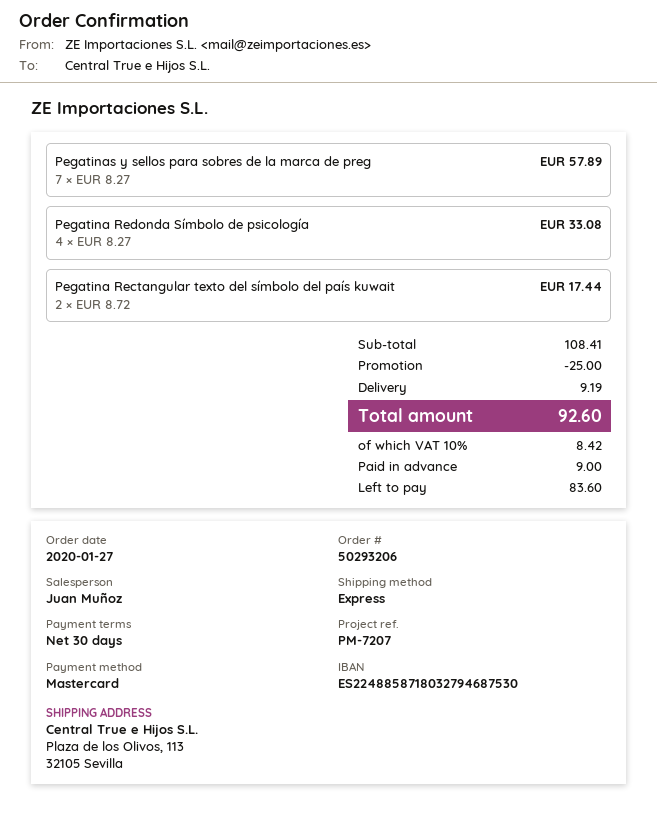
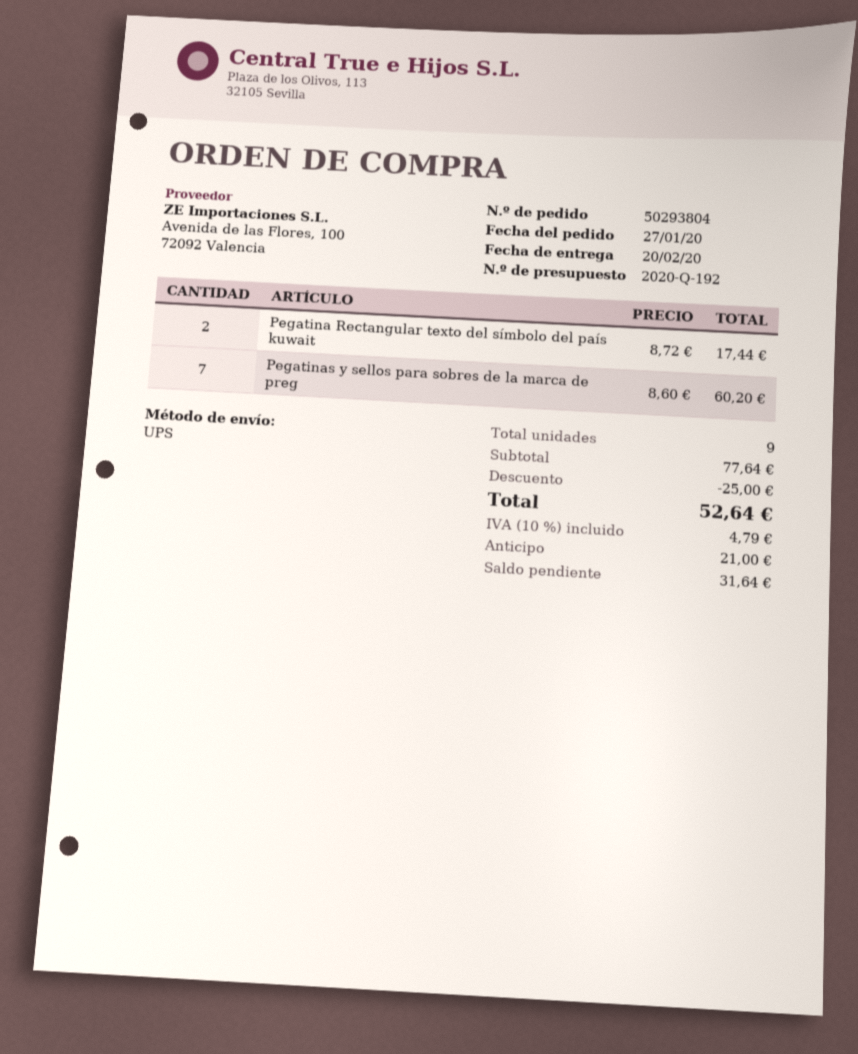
order number: 50293206 -> 50293804
shipping method: express -> UPS
Pegatinas y sellos para sobres de la marca de preg: 7 x 8.27 = 57.89 -> 7 x 8.60 = 60.20
Pegatina Redonda Símbolo de psicología: 4 x 8.27 = 33.08 -> none
subtotal: 108.41 -> 77.64
shipping: 9.19 -> none
tax: 10% = 8.42 -> 10% = 4.79
total: 92.60 -> 52.64
deposit: 9.00 -> 21.00
balance: 83.60 -> 31.64

